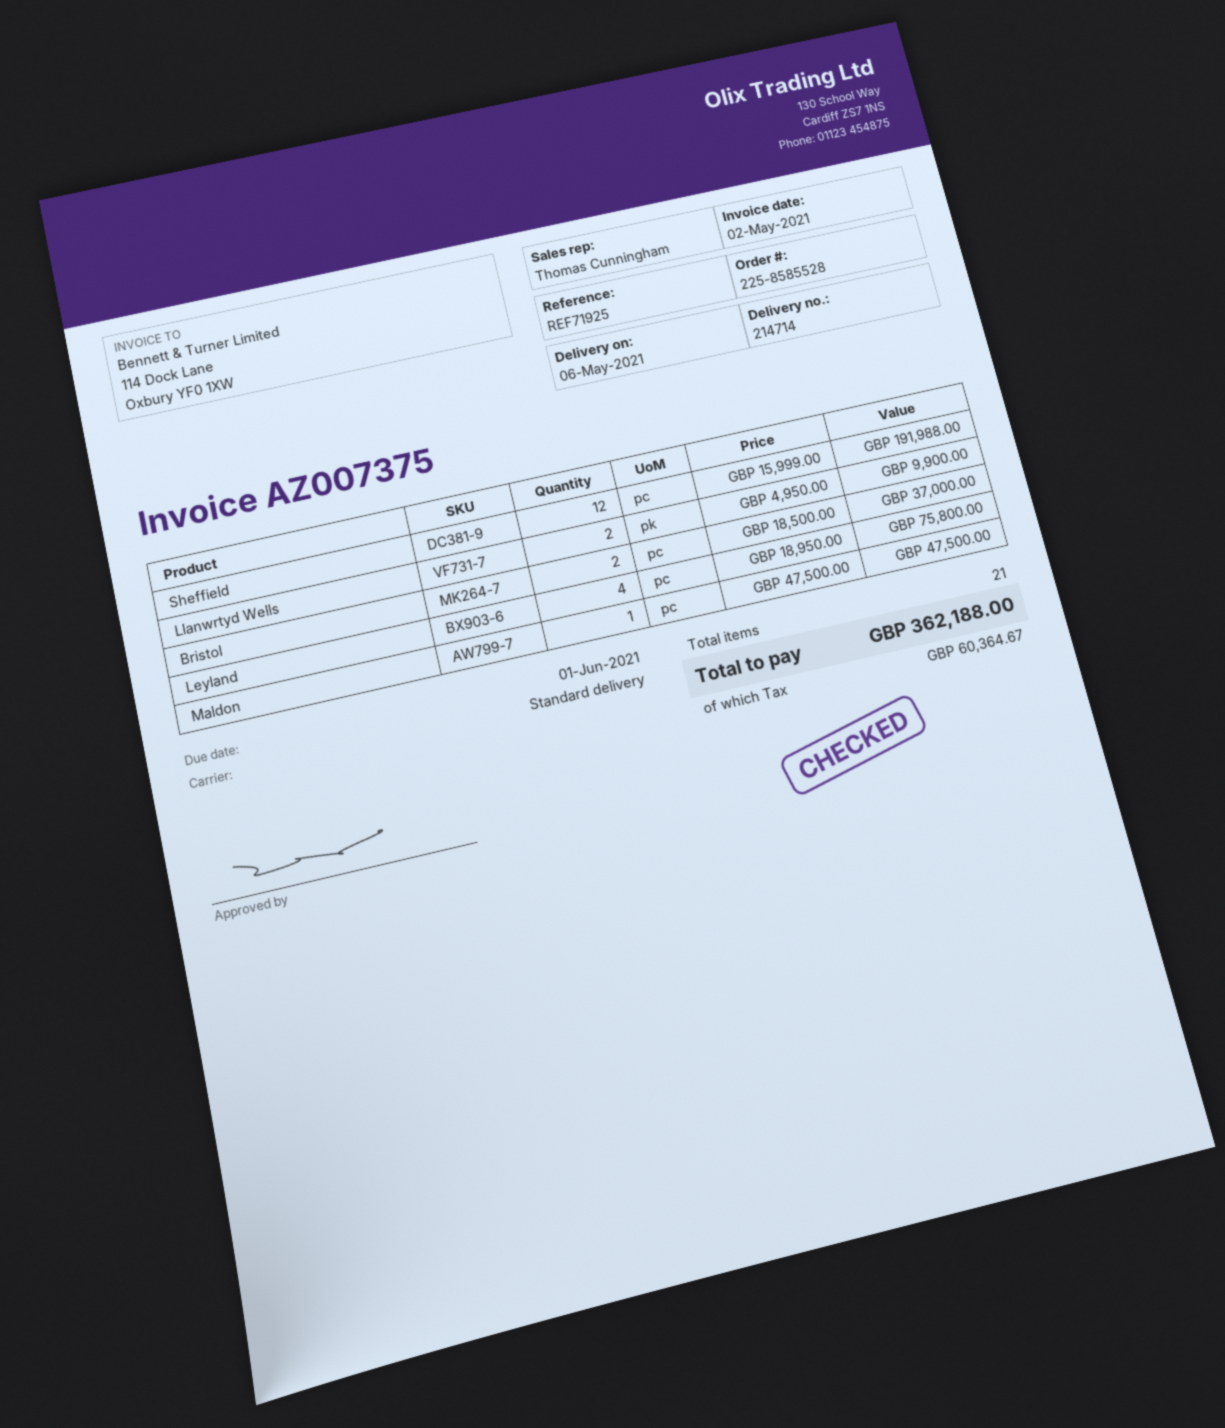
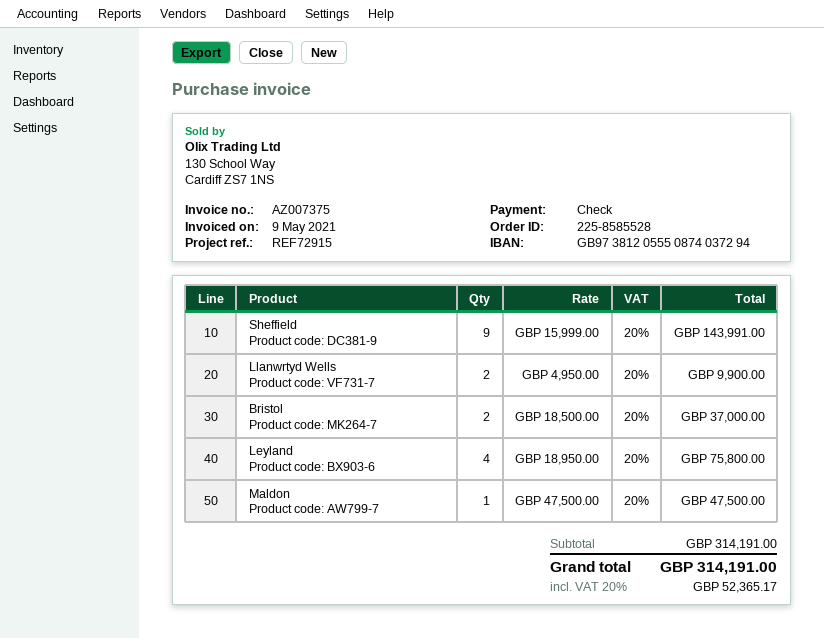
invoice date: 2021-05-02 -> 2021-05-09
reference: REF71925 -> REF72915
Sheffield: 12 x 15999.00 = 191988.00 -> 9 x 15999.00 = 143991.00
tax: 60364.67 -> 52365.17
total: 362188.00 -> 314191.00

